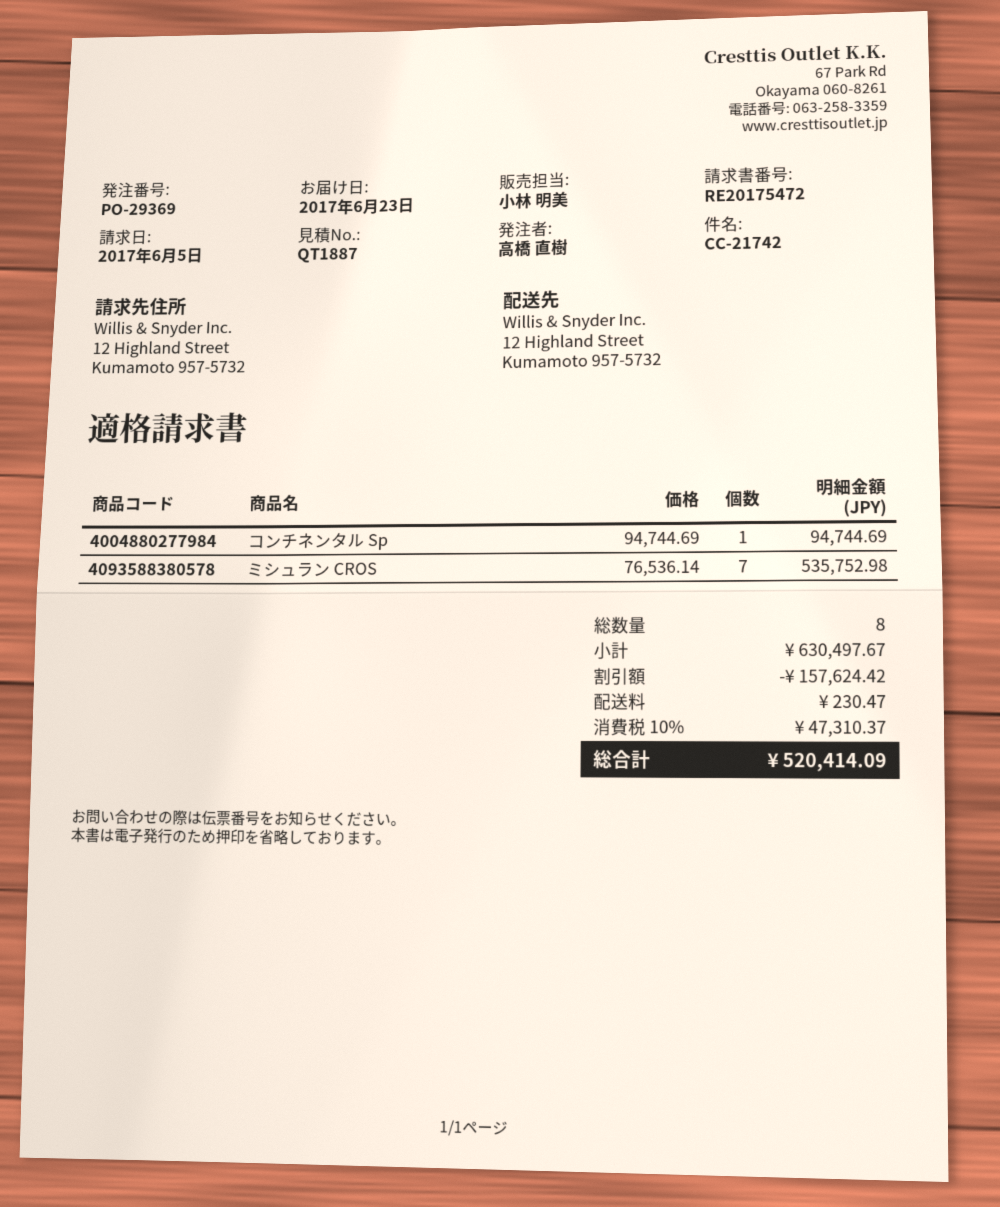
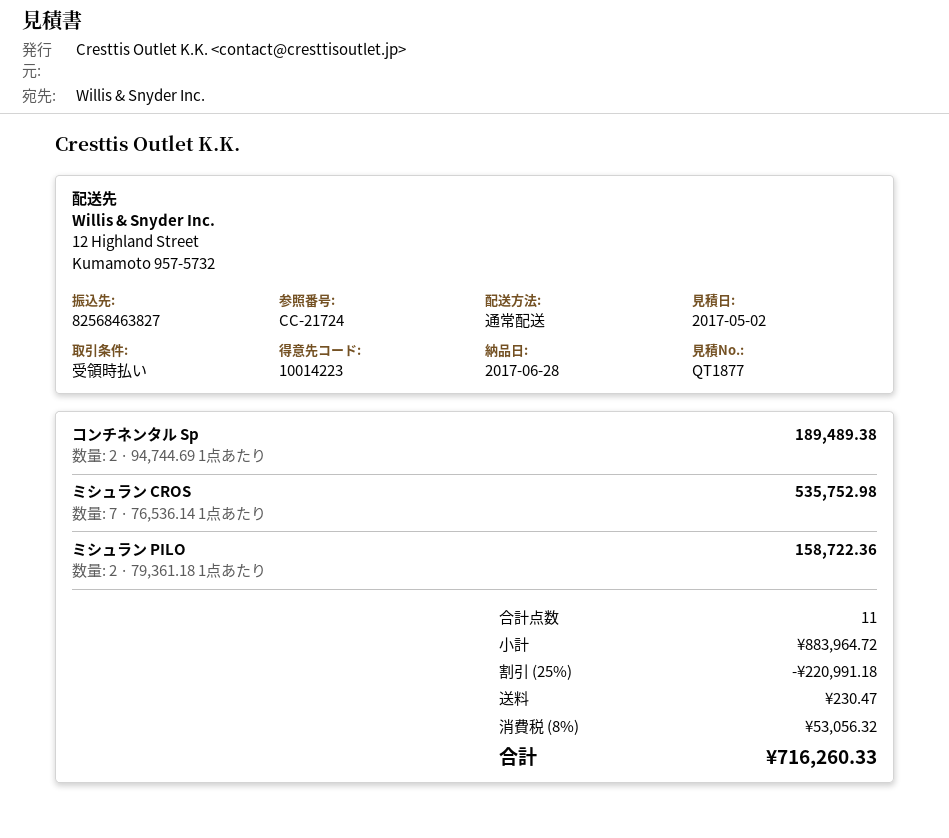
quote number: QT1887 -> QT1877
delivery date: 2017-06-23 -> 2017-06-28
reference: CC-21742 -> CC-21724
コンチネンタル Sp: 1 x 94744.69 = 94744.69 -> 2 x 94744.69 = 189489.38
ミシュラン PILO: none -> 2 x 79361.18 = 158722.36
total quantity: 8 -> 11
subtotal: 630497.67 -> 883964.72
discount: 157624.42 -> 220991.18
tax: 10% = 47310.37 -> 8% = 53056.32
total: 520414.09 -> 716260.33

